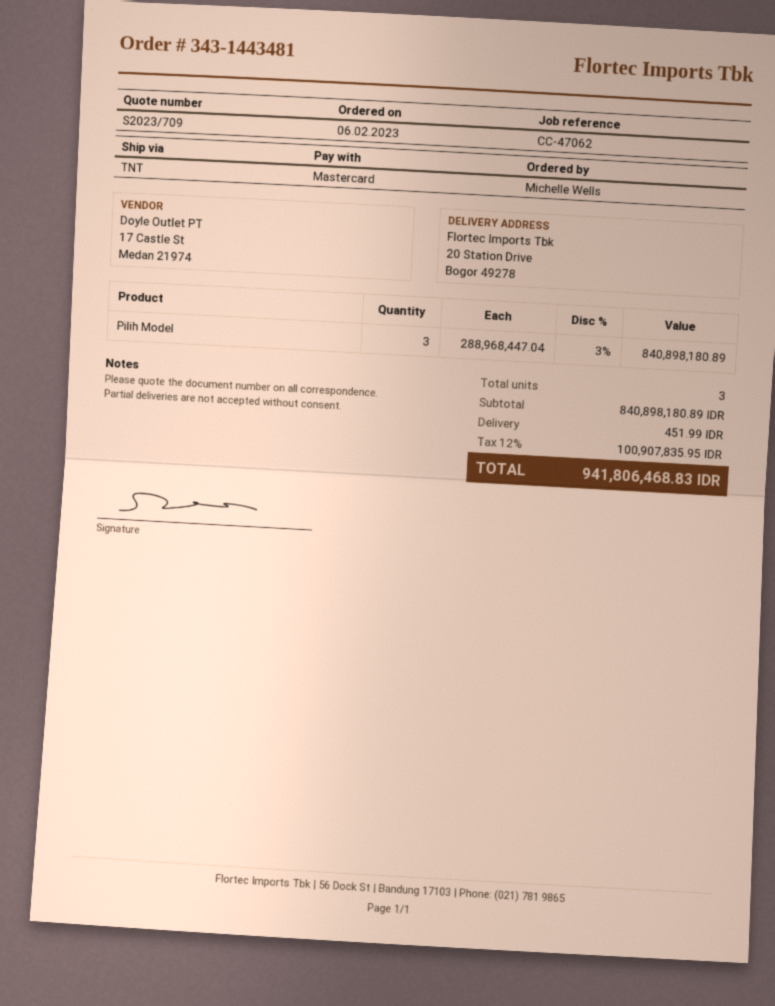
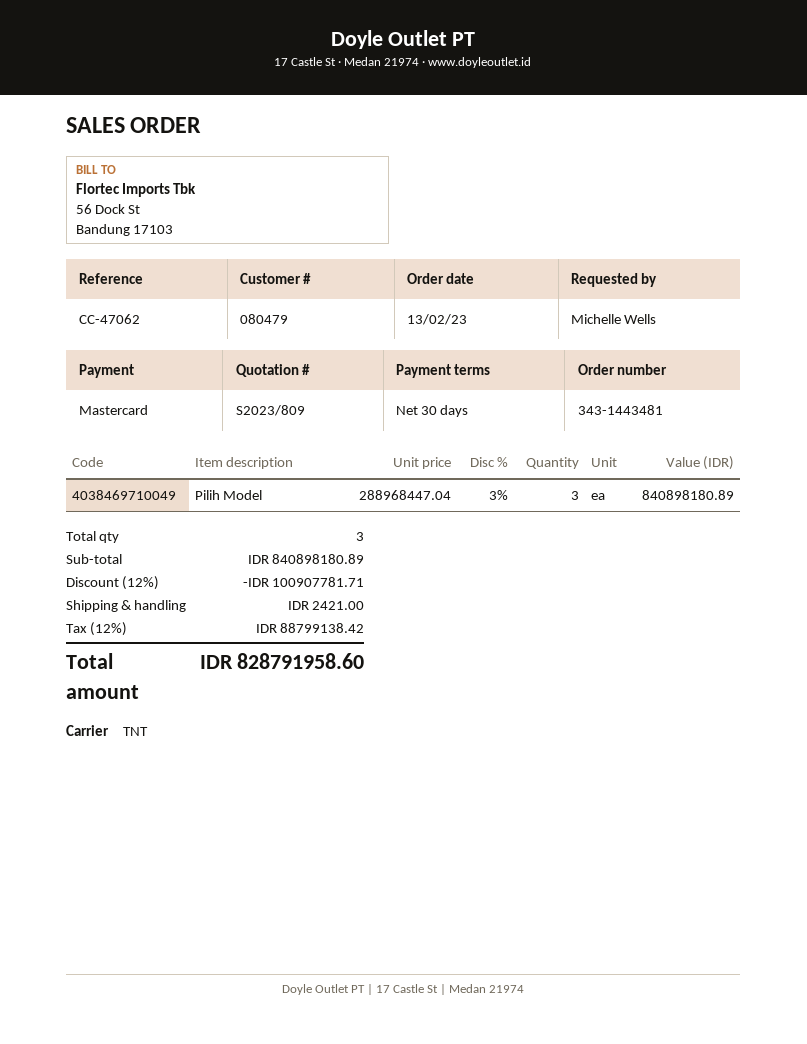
quote number: S2023/709 -> S2023/809
order date: 2023-02-06 -> 2023-02-13
discount: none -> 12% = 100907781.71
shipping: 451.99 -> 2421.00
tax: 12% = 100907835.95 -> 12% = 88799138.42
total: 941806468.83 -> 828791958.60

